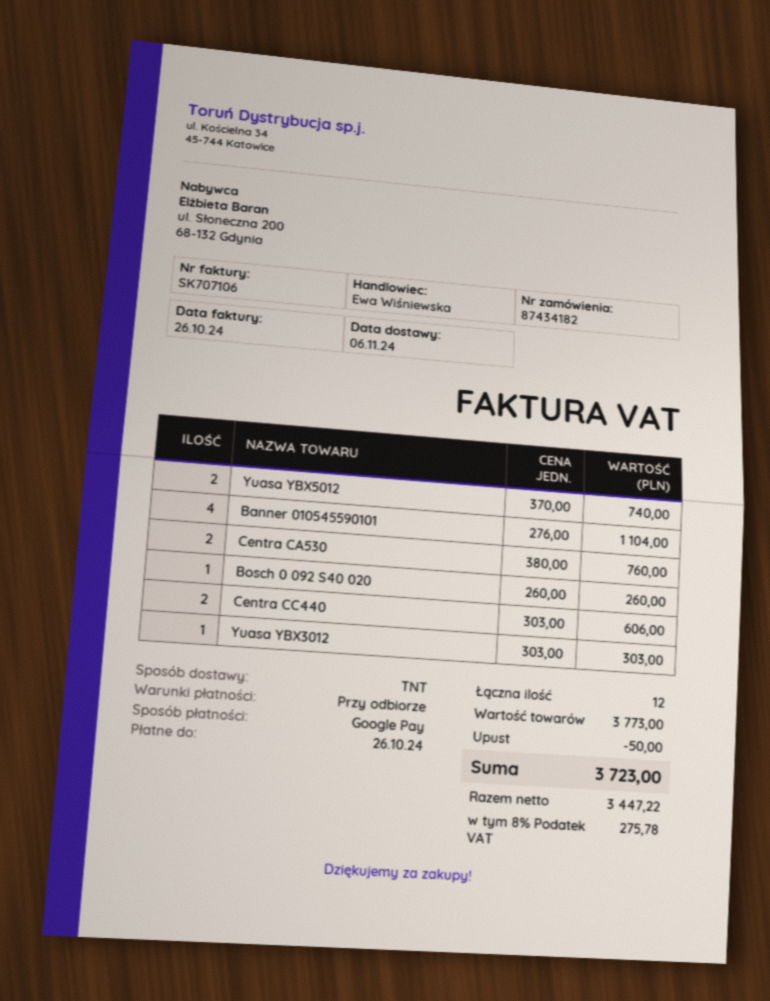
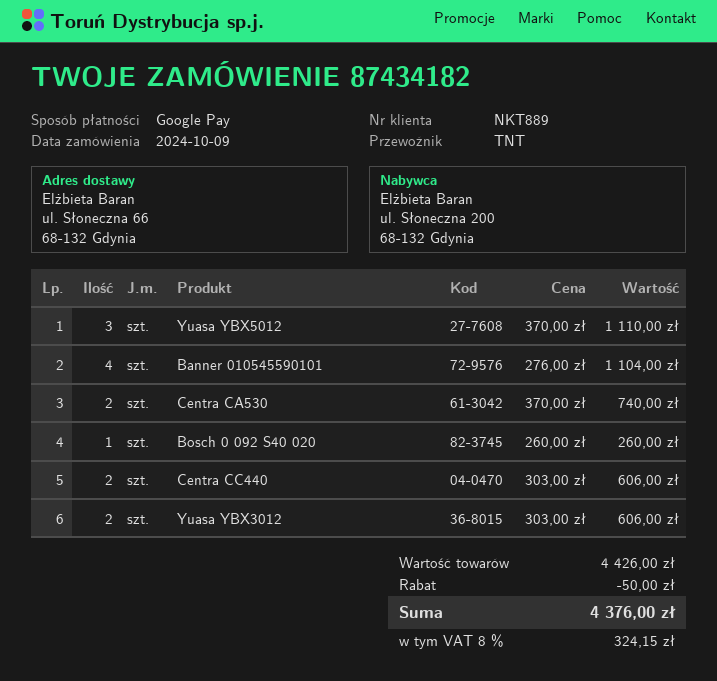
Yuasa YBX5012: 2 x 370.00 = 740.00 -> 3 x 370.00 = 1110.00
Centra CA530: 2 x 380.00 = 760.00 -> 2 x 370.00 = 740.00
Yuasa YBX3012: 1 x 303.00 = 303.00 -> 2 x 303.00 = 606.00
subtotal: 3773.00 -> 4426.00
tax: 8% = 275.78 -> 8% = 324.15
total: 3723.00 -> 4376.00

